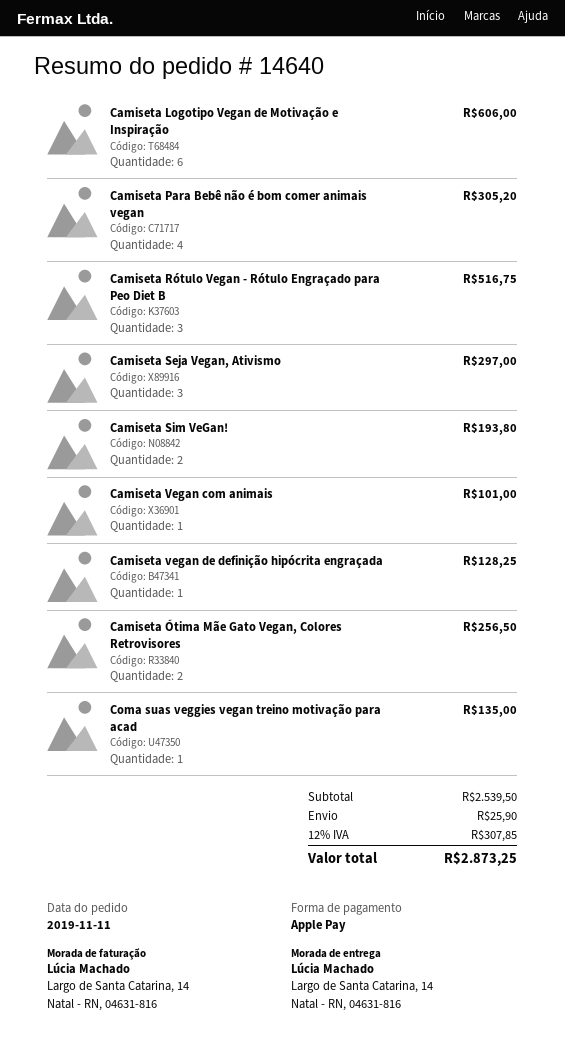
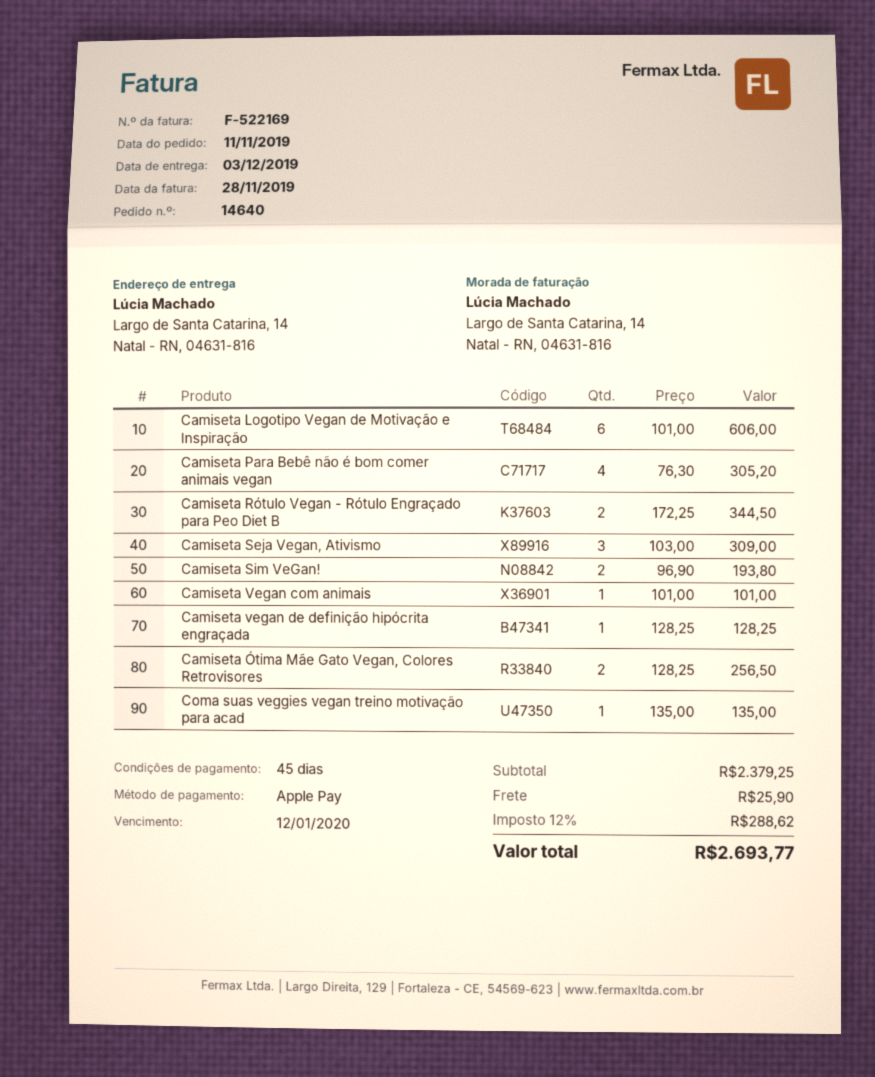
Camiseta Rótulo Vegan - Rótulo Engraçado para Peo Diet B: 3 for 516.75 -> 2 for 344.50
Camiseta Seja Vegan, Ativismo: 3 for 297.00 -> 3 for 309.00
subtotal: 2539.50 -> 2379.25
tax: 12% = 307.85 -> 12% = 288.62
total: 2873.25 -> 2693.77

